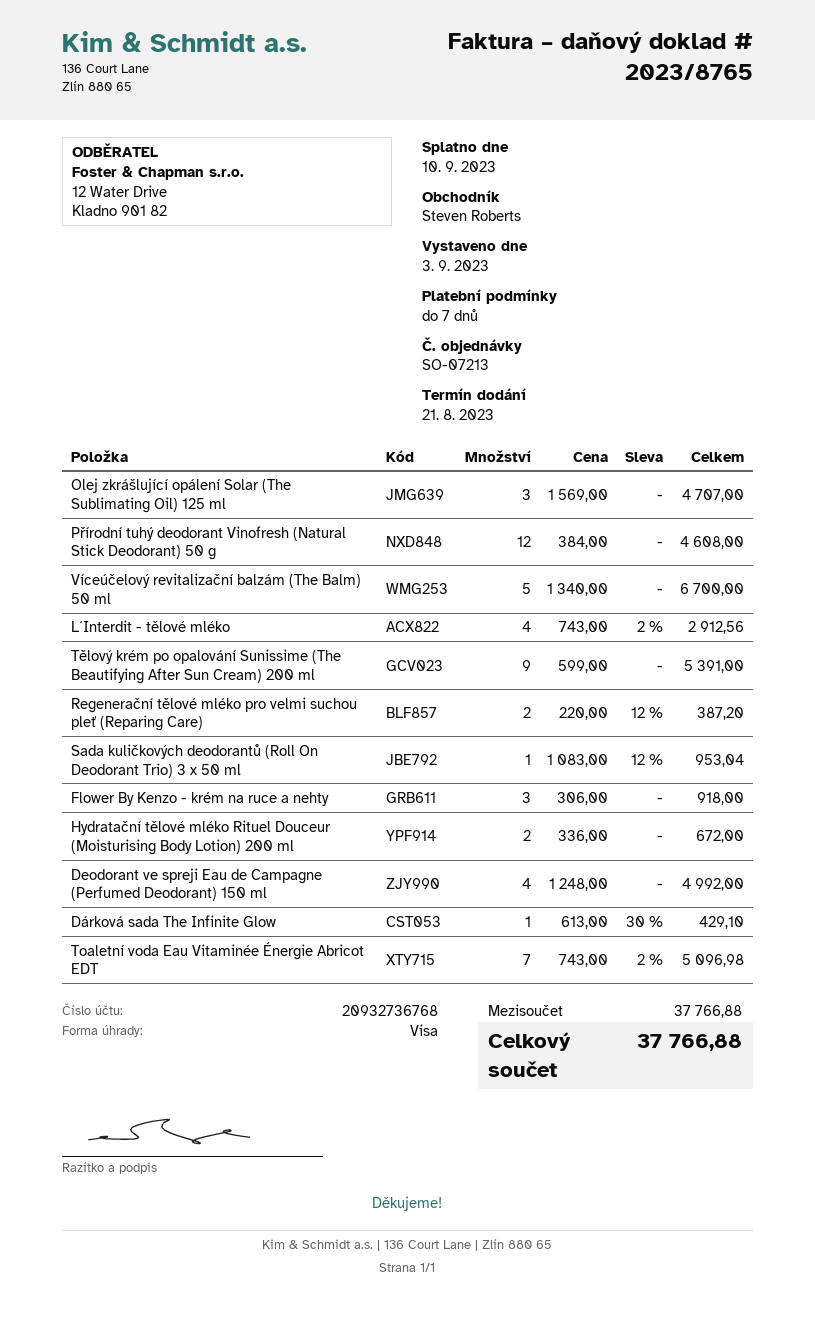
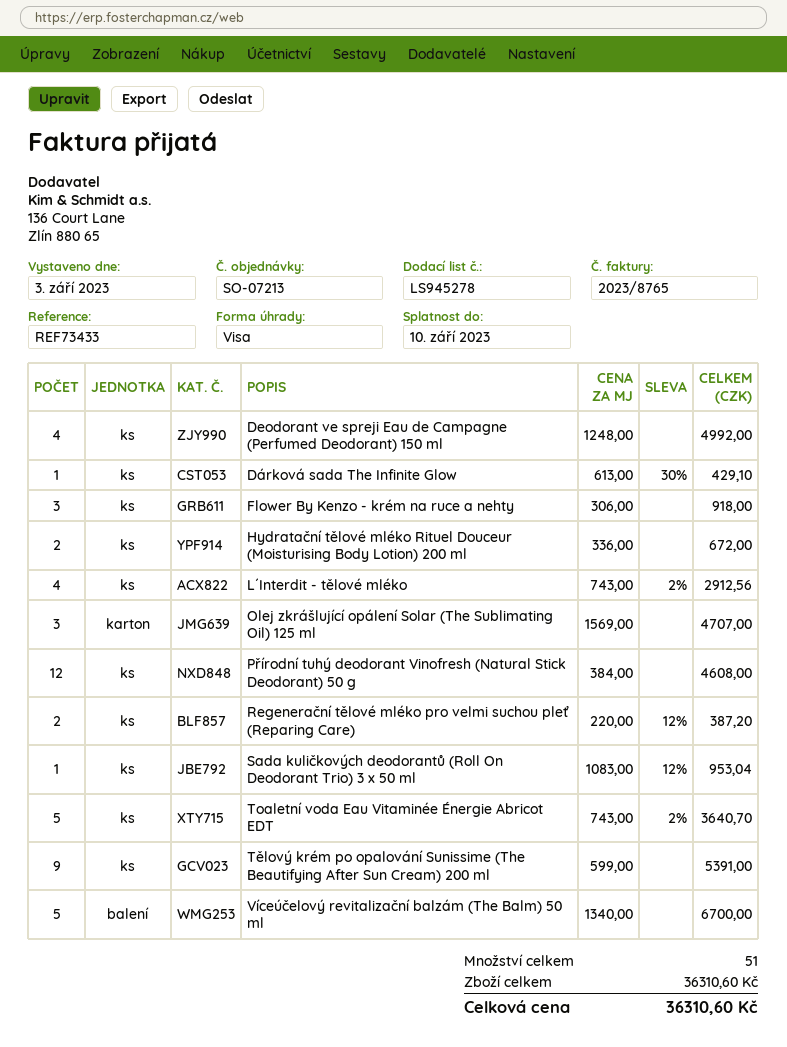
Toaletní voda Eau Vitaminée Énergie Abricot EDT: 7 x 743.00 - 2% = 5096.98 -> 5 x 743.00 - 2% = 3640.70
subtotal: 37766.88 -> 36310.60
total: 37766.88 -> 36310.60

